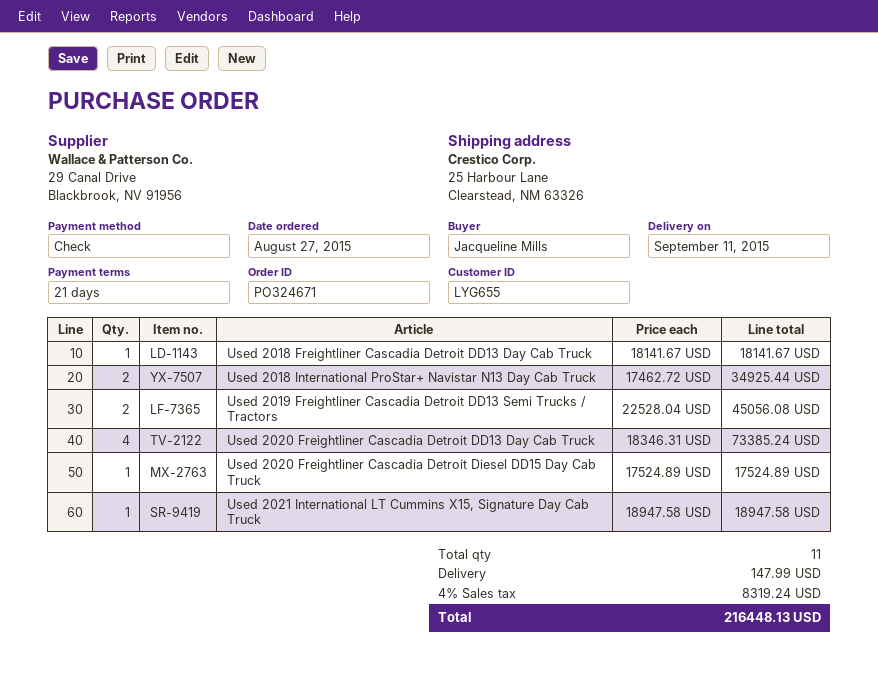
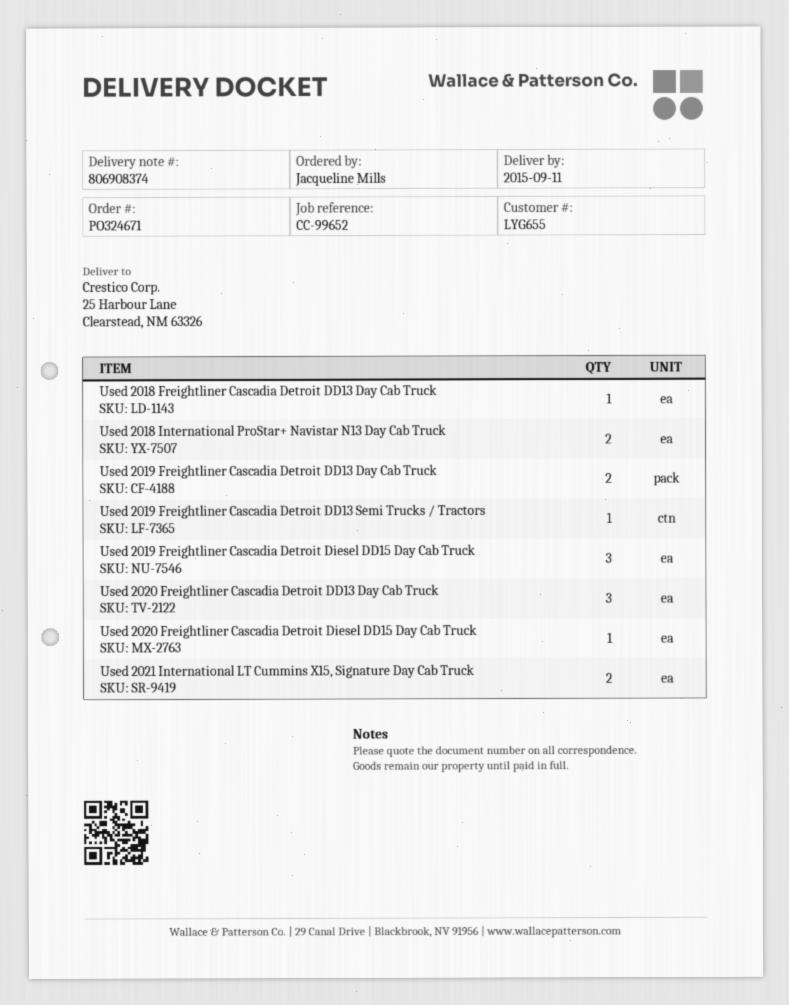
Used 2019 Freightliner Cascadia Detroit DD13 Semi Trucks / Tractors: 2 -> 1
Used 2020 Freightliner Cascadia Detroit DD13 Day Cab Truck: 4 -> 3
Used 2021 International LT Cummins X15, Signature Day Cab Truck: 1 -> 2
Used 2019 Freightliner Cascadia Detroit DD13 Day Cab Truck: none -> 2
Used 2019 Freightliner Cascadia Detroit Diesel DD15 Day Cab Truck: none -> 3

